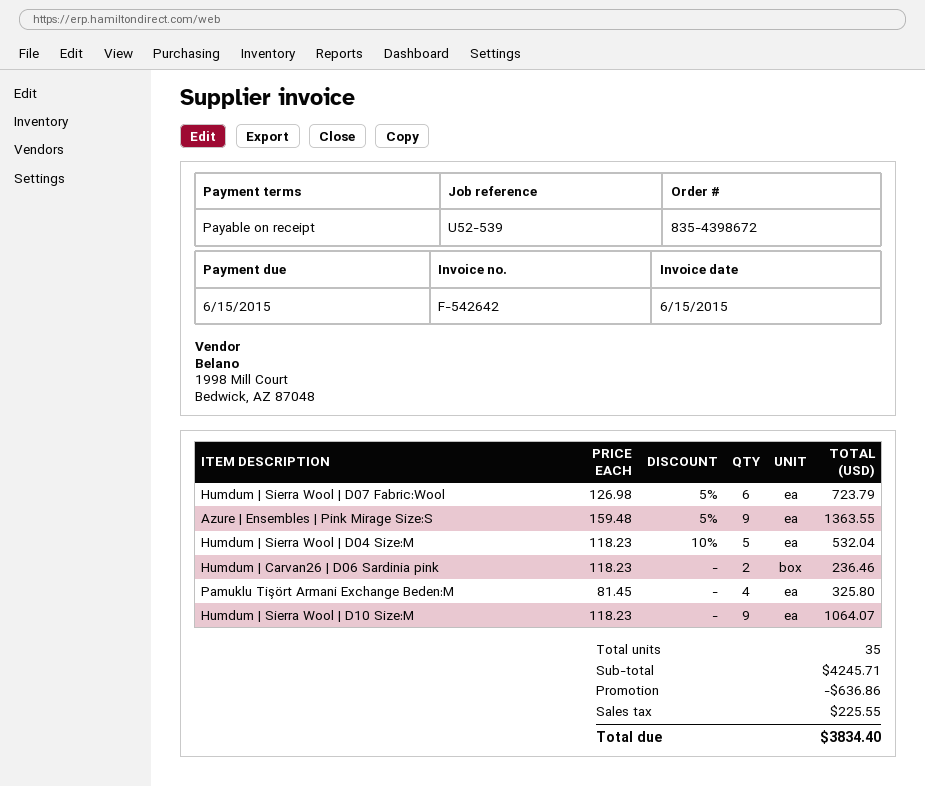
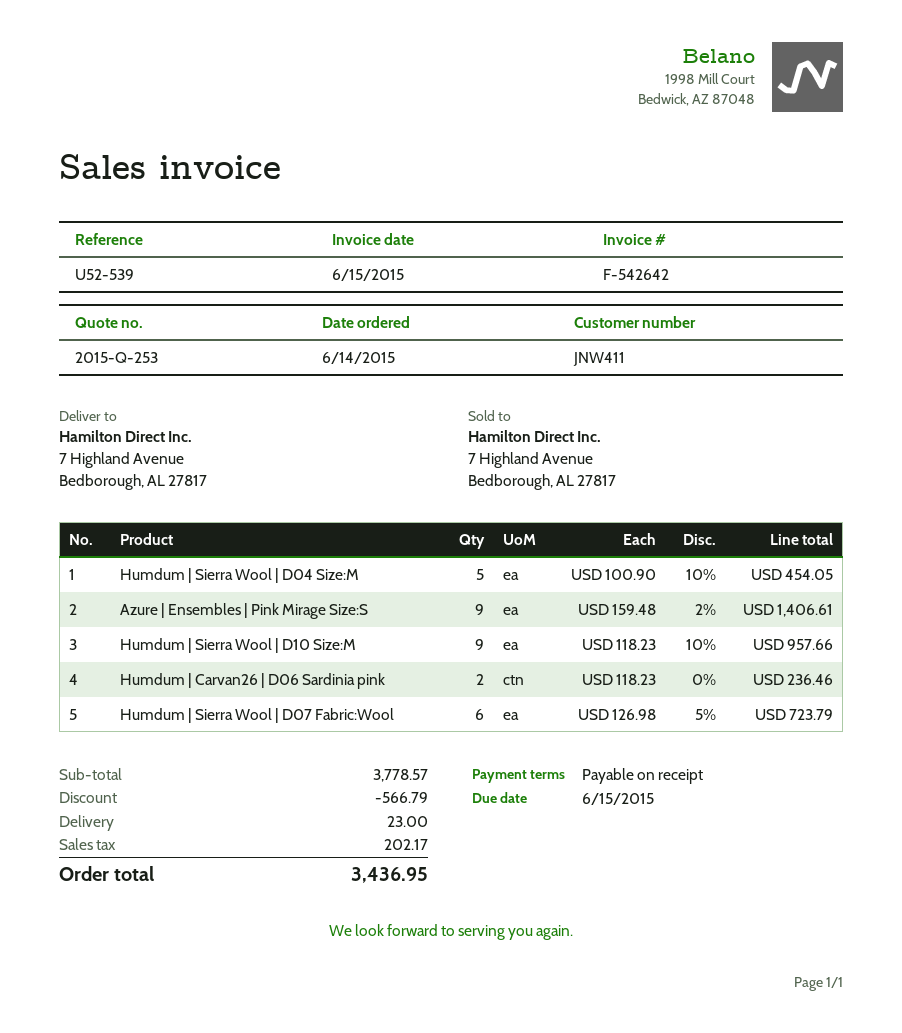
Azure | Ensembles | Pink Mirage Size:S: 9 x 159.48 - 5% = 1363.55 -> 9 x 159.48 - 2% = 1406.61
Humdum | Sierra Wool | D04 Size:M: 5 x 118.23 - 10% = 532.04 -> 5 x 100.90 - 10% = 454.05
Pamuklu Tişört Armani Exchange Beden:M: 4 x 81.45 = 325.80 -> none
Humdum | Sierra Wool | D10 Size:M: 9 x 118.23 = 1064.07 -> 9 x 118.23 - 10% = 957.66
subtotal: 4245.71 -> 3778.57
discount: 636.86 -> 566.79
shipping: none -> 23.00
tax: 225.55 -> 202.17
total: 3834.40 -> 3436.95

